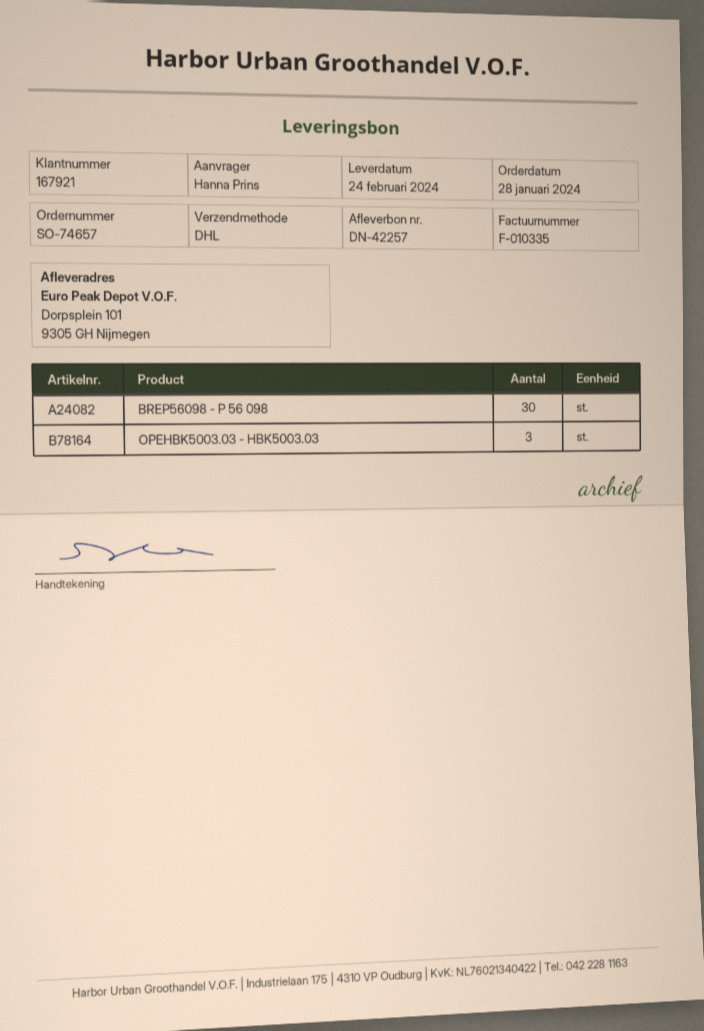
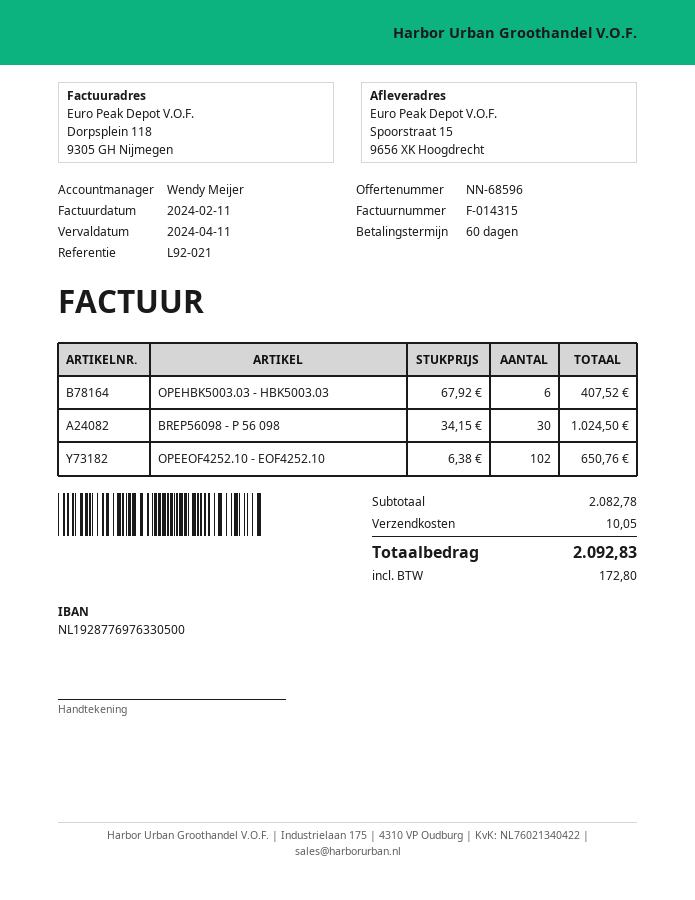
invoice number: F-010335 -> F-014315
ship to: Dorpsplein 101, 9305 GH Nijmegen -> Spoorstraat 15, 9656 XK Hoogdrecht
OPEHBK5003.03 - HBK5003.03: 3 -> 6
OPEEOF4252.10 - EOF4252.10: none -> 102

